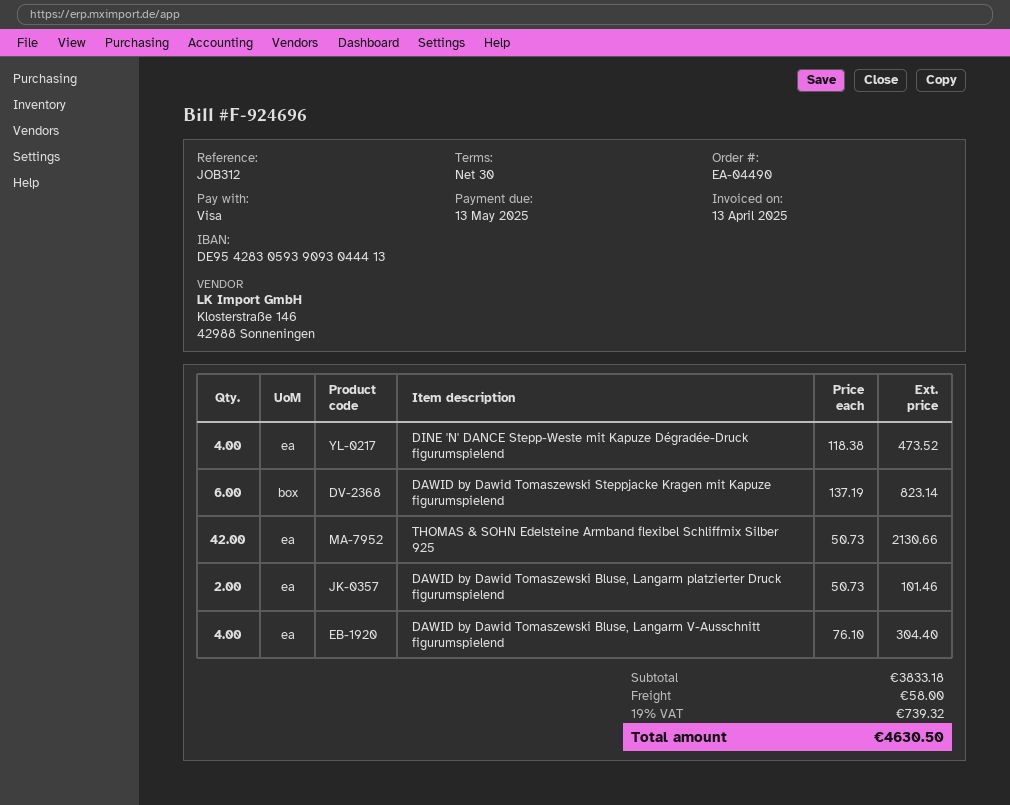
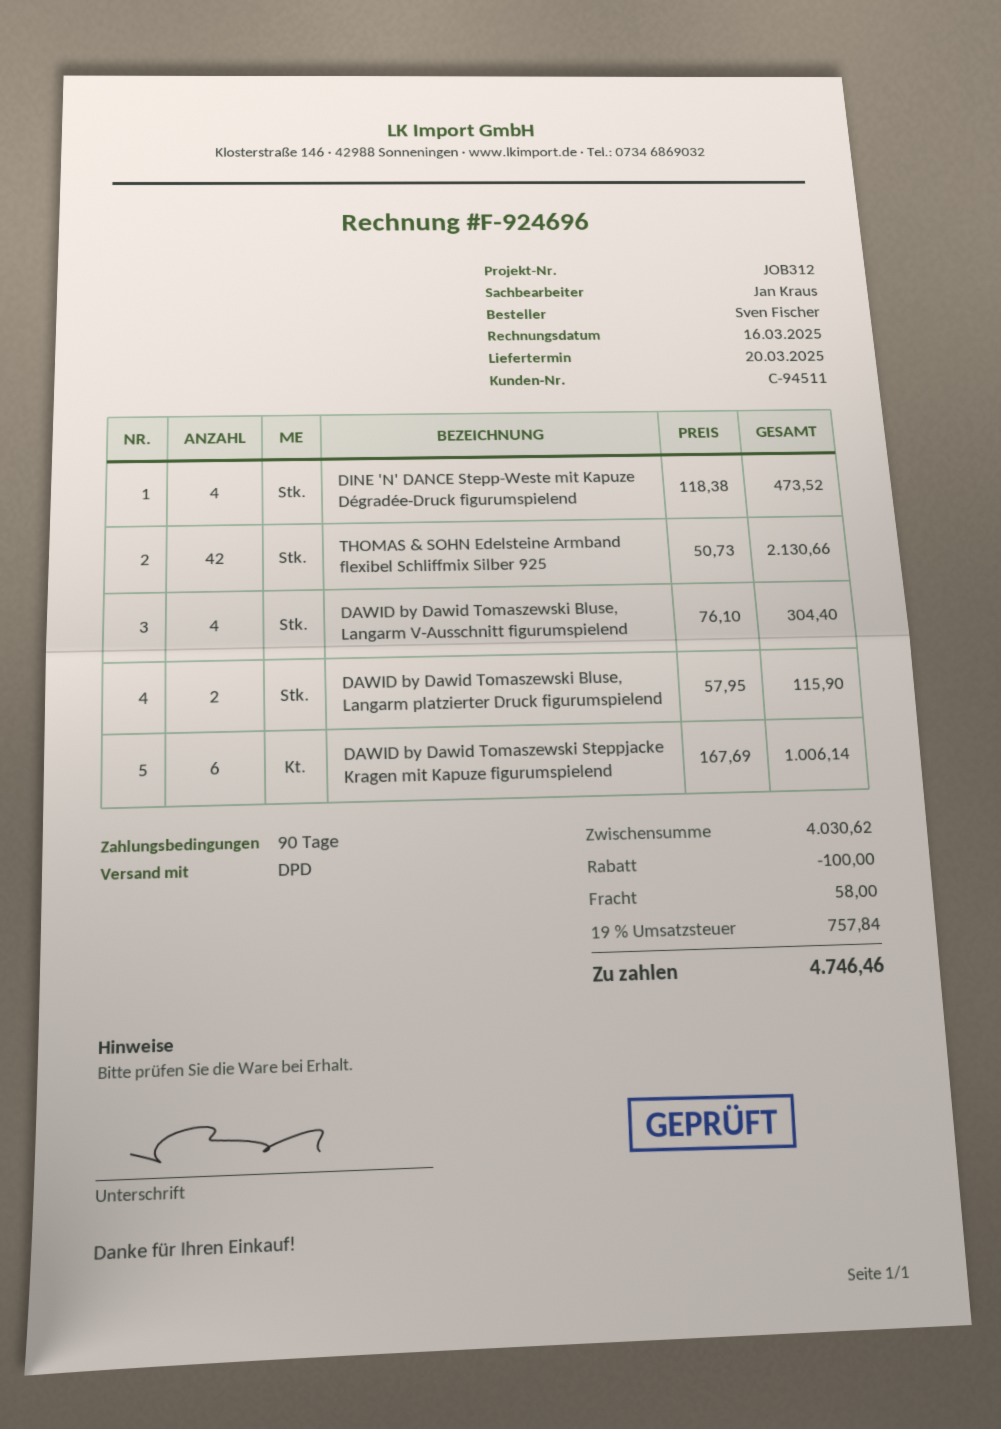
invoice date: 2025-04-13 -> 2025-03-16
payment terms: 30 days -> 90 days
DAWID by Dawid Tomaszewski Steppjacke Kragen mit Kapuze figurumspielend: 6 x 137.19 = 823.14 -> 6 x 167.69 = 1006.14
DAWID by Dawid Tomaszewski Bluse, Langarm platzierter Druck figurumspielend: 2 x 50.73 = 101.46 -> 2 x 57.95 = 115.90
subtotal: 3833.18 -> 4030.62
discount: none -> 100.00
tax: 19% = 739.32 -> 19% = 757.84
total: 4630.50 -> 4746.46

